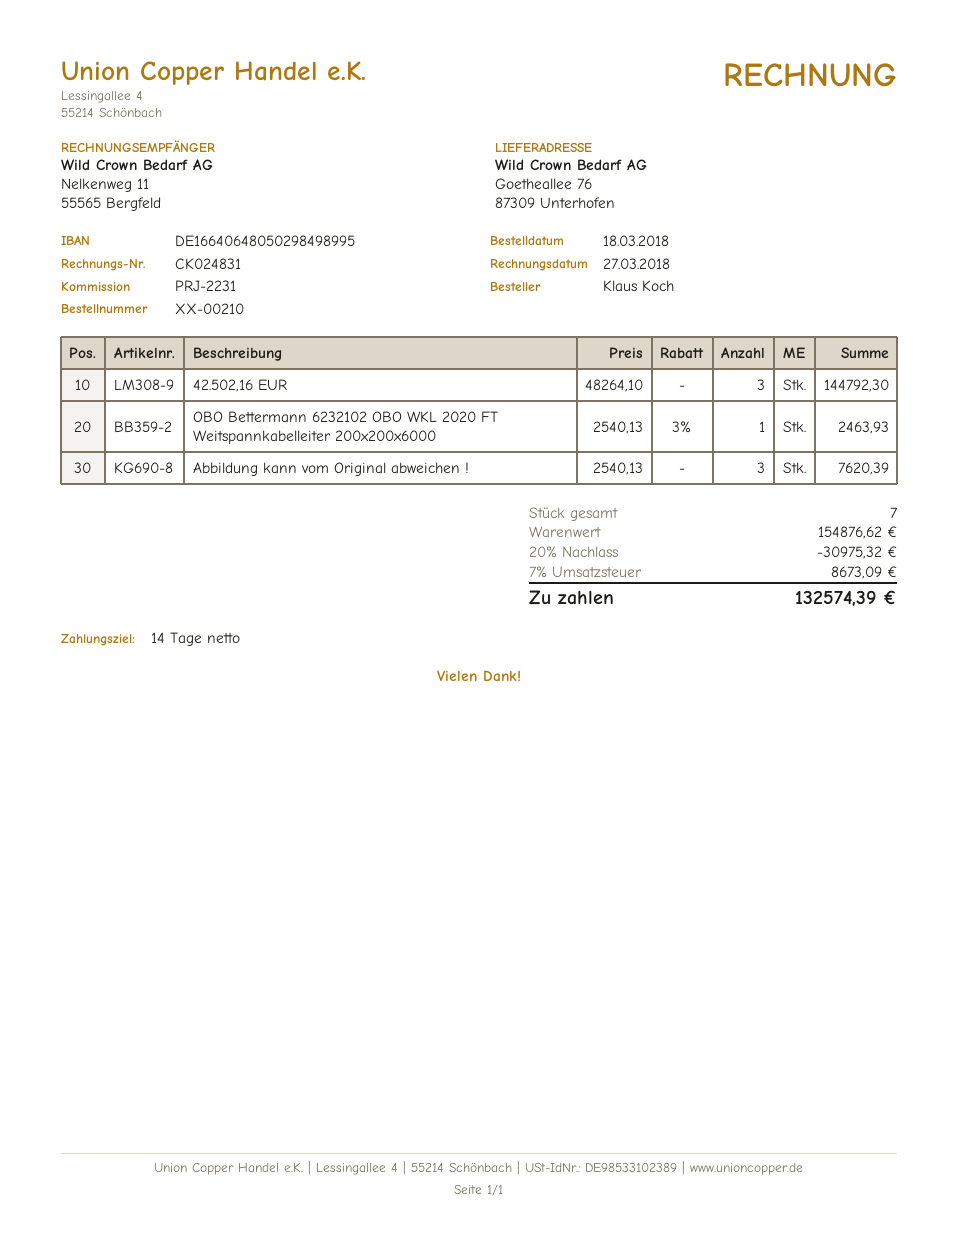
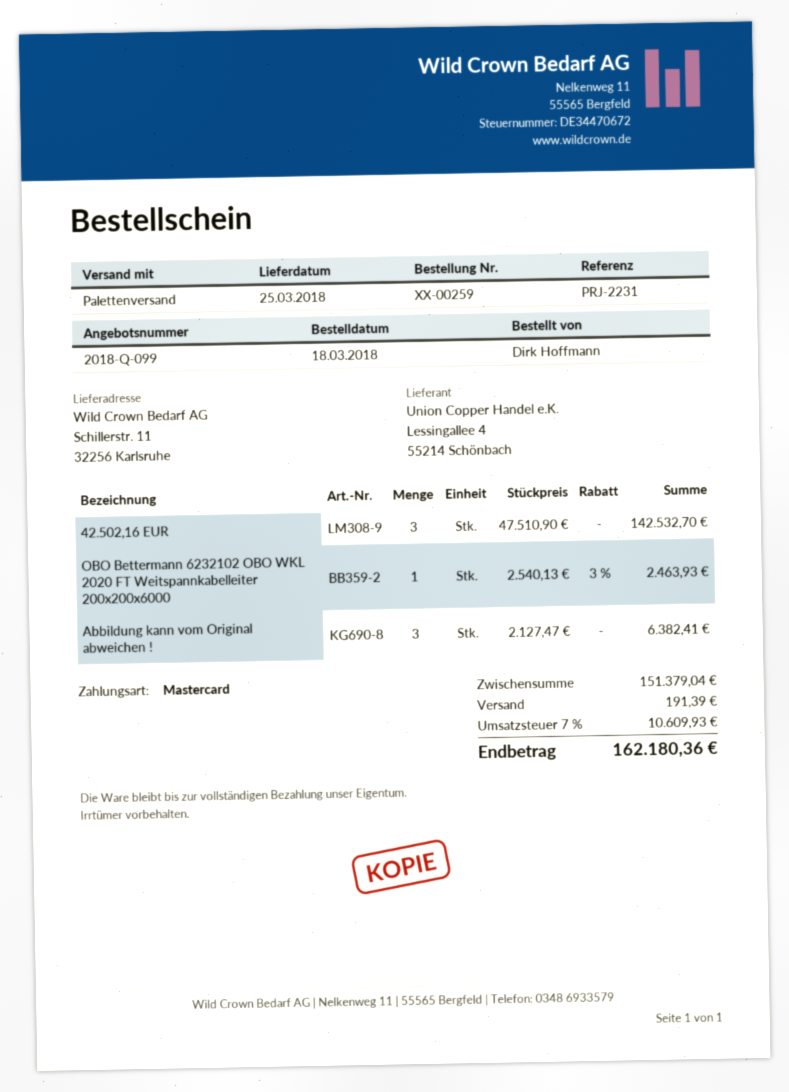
order number: XX-00210 -> XX-00259
ordered by: Klaus Koch -> Dirk Hoffmann
ship to: Goetheallee 76, 87309 Unterhofen -> Schillerstr. 11, 32256 Karlsruhe
42.502,16 EUR: 3 x 48264.10 = 144792.30 -> 3 x 47510.90 = 142532.70
Abbildung kann vom Original abweichen !: 3 x 2540.13 = 7620.39 -> 3 x 2127.47 = 6382.41
subtotal: 154876.62 -> 151379.04
discount: 20% = 30975.32 -> none
shipping: none -> 191.39
tax: 7% = 8673.09 -> 7% = 10609.93
total: 132574.39 -> 162180.36

